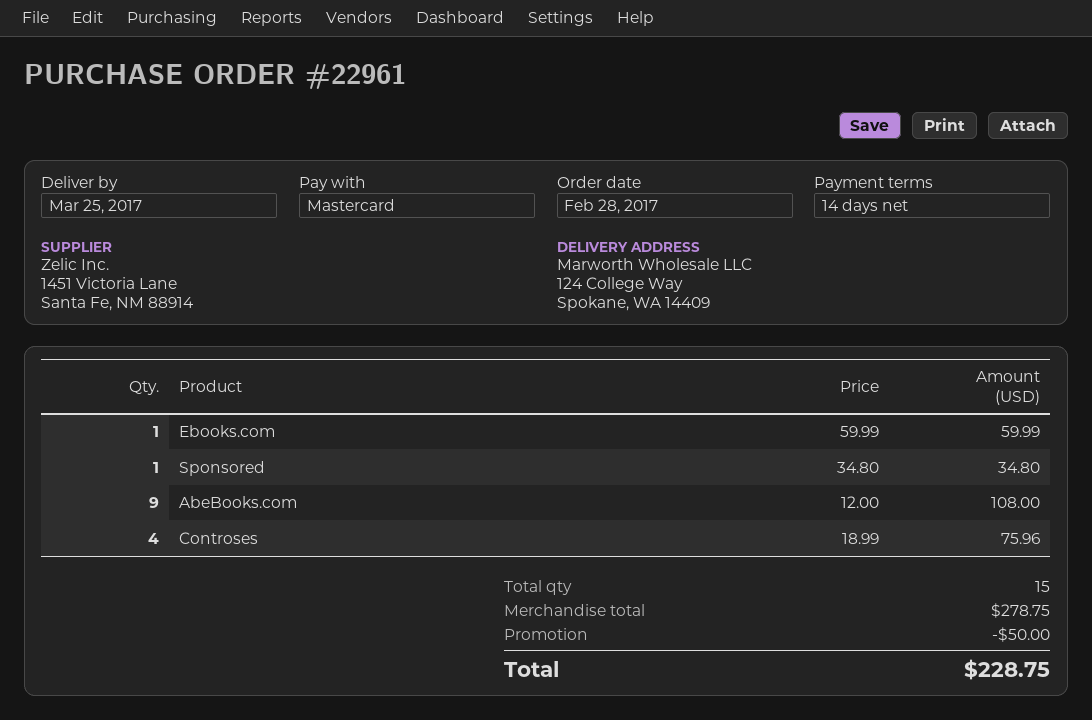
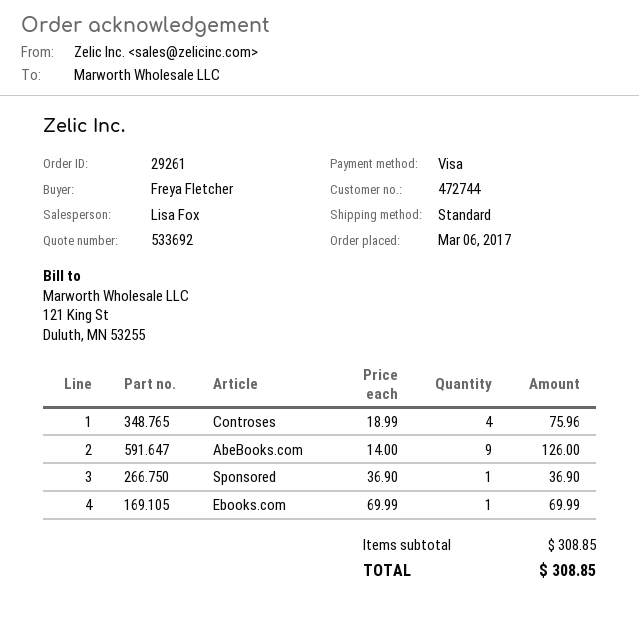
order number: 22961 -> 29261
order date: 2017-02-28 -> 2017-03-06
payment method: Mastercard -> Visa
Ebooks.com: 1 x 59.99 = 59.99 -> 1 x 69.99 = 69.99
Sponsored: 1 x 34.80 = 34.80 -> 1 x 36.90 = 36.90
AbeBooks.com: 9 x 12.00 = 108.00 -> 9 x 14.00 = 126.00
subtotal: 278.75 -> 308.85
discount: 50.00 -> none
total: 228.75 -> 308.85

